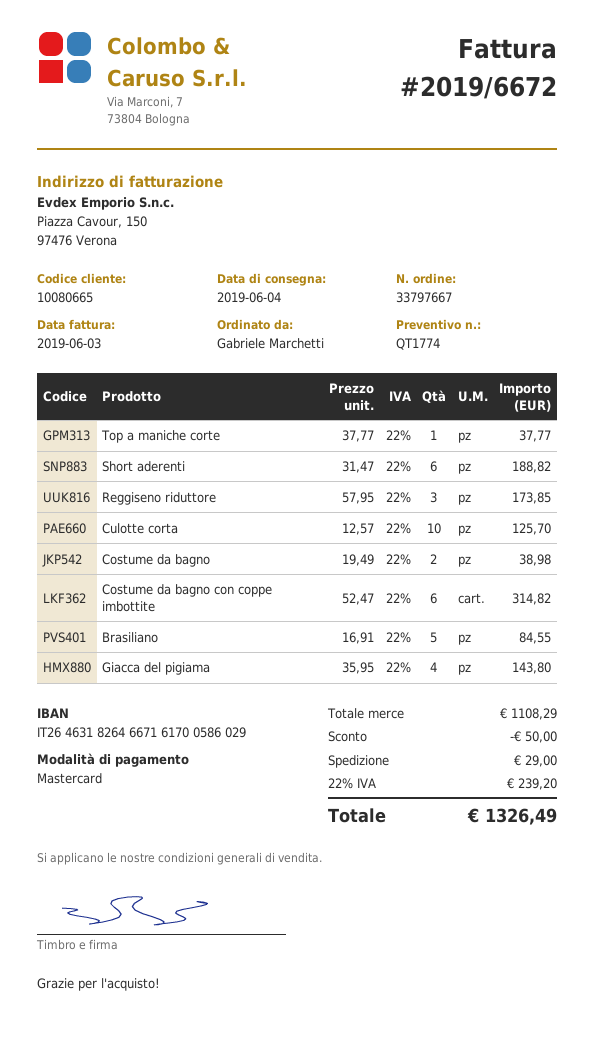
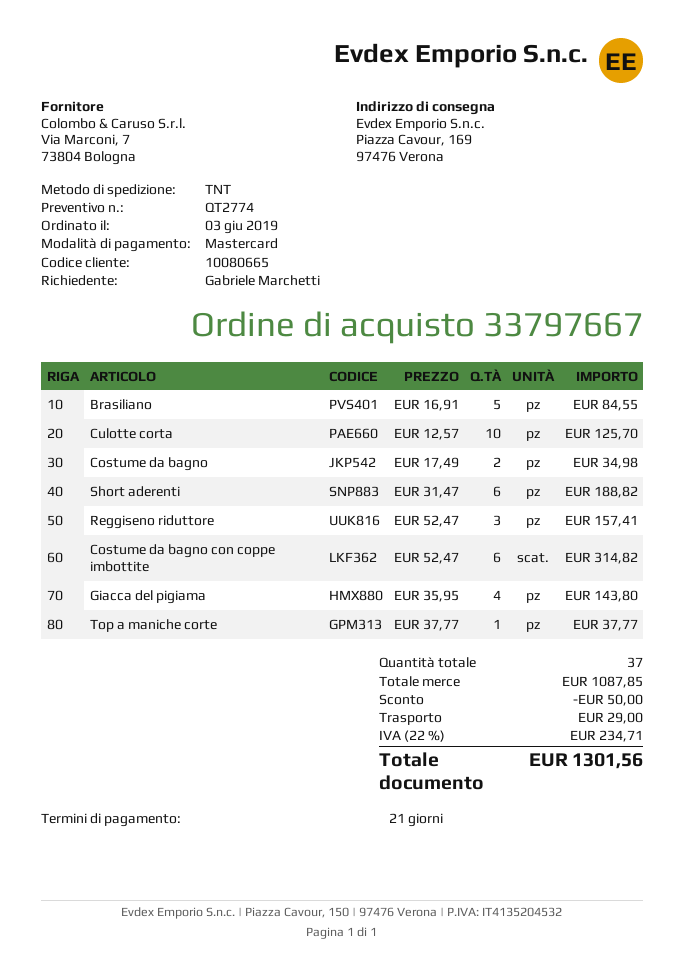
quote number: QT1774 -> QT2774
Reggiseno riduttore: 3 x 57.95 = 173.85 -> 3 x 52.47 = 157.41
Costume da bagno: 2 x 19.49 = 38.98 -> 2 x 17.49 = 34.98
subtotal: 1108.29 -> 1087.85
tax: 22% = 239.20 -> 22% = 234.71
total: 1326.49 -> 1301.56

